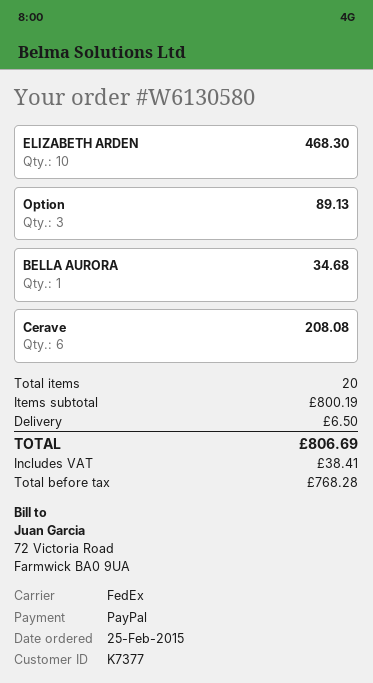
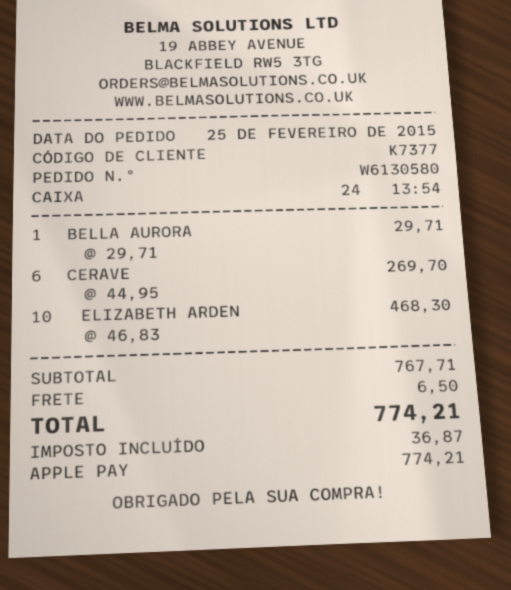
payment method: PayPal -> Apple Pay
Option: 3 for 89.13 -> none
BELLA AURORA: 1 for 34.68 -> 1 for 29.71
Cerave: 6 for 208.08 -> 6 for 269.70
subtotal: 800.19 -> 767.71
tax: 38.41 -> 36.87
total: 806.69 -> 774.21

